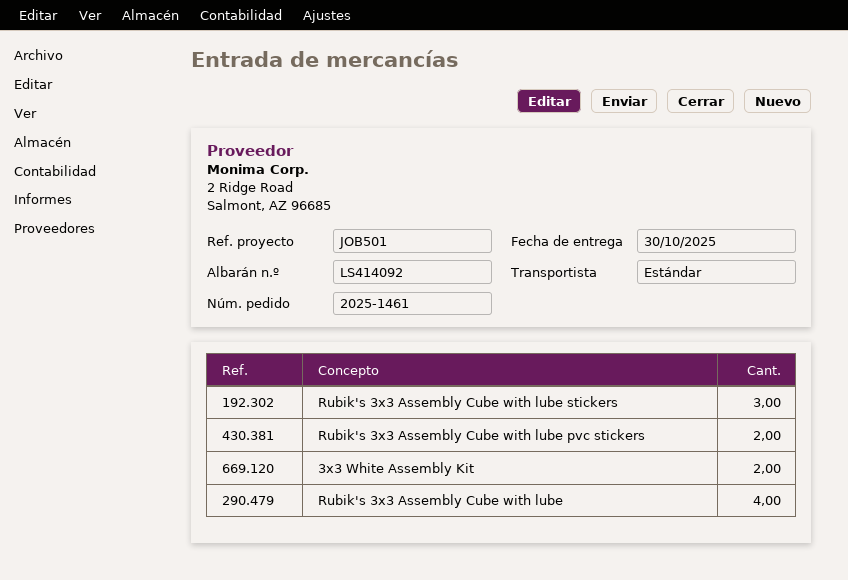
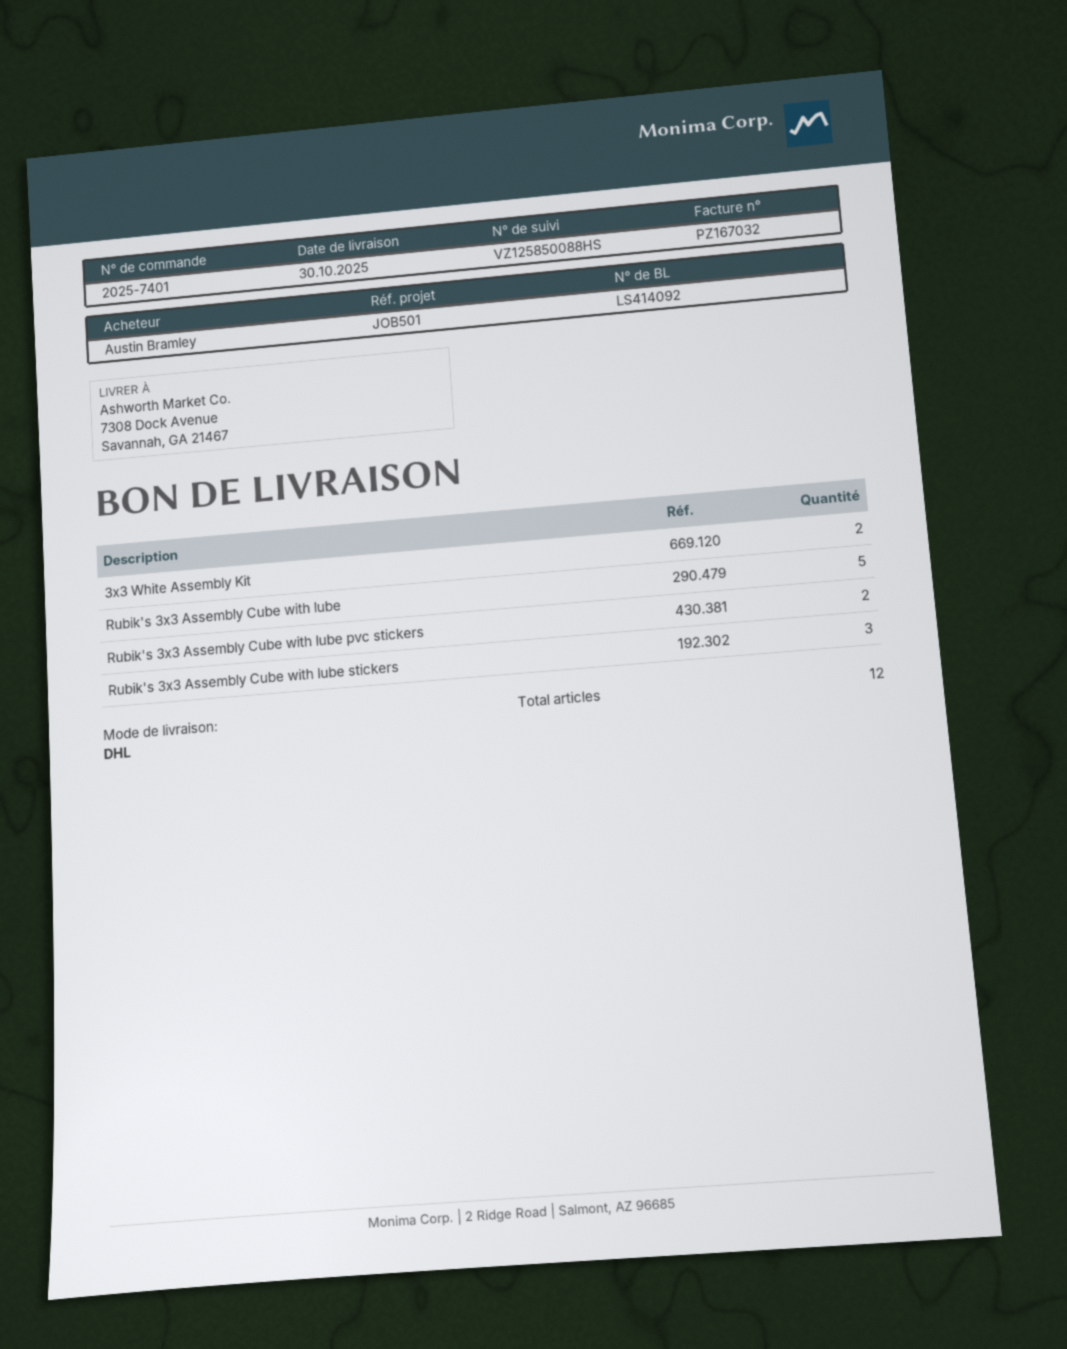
order number: 2025-1461 -> 2025-7401
shipping method: standard -> DHL
Rubik's 3x3 Assembly Cube with lube: 4 -> 5

